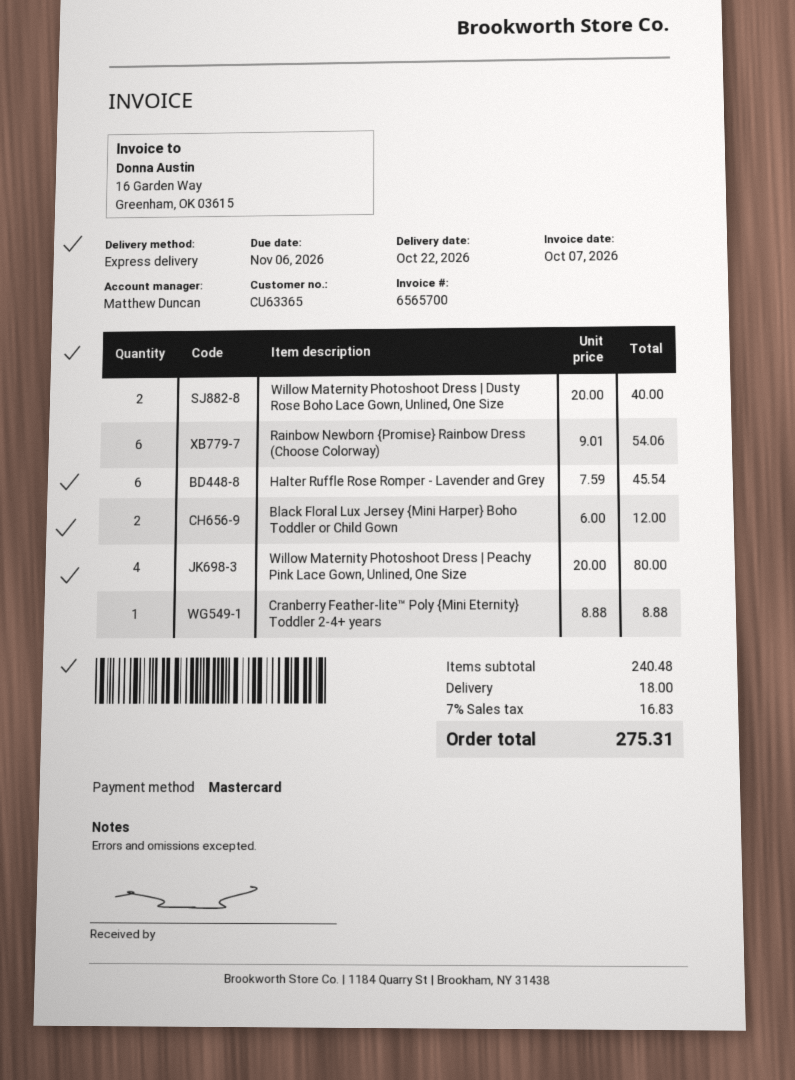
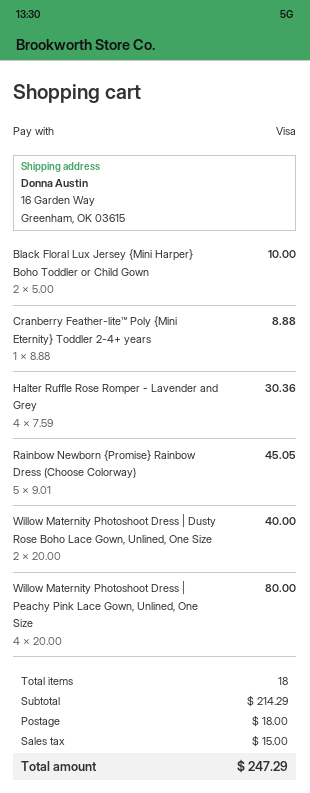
payment method: Mastercard -> Visa
Rainbow Newborn {Promise} Rainbow Dress (Choose Colorway): 6 x 9.01 = 54.06 -> 5 x 9.01 = 45.05
Halter Ruffle Rose Romper - Lavender and Grey: 6 x 7.59 = 45.54 -> 4 x 7.59 = 30.36
Black Floral Lux Jersey {Mini Harper} Boho Toddler or Child Gown: 2 x 6.00 = 12.00 -> 2 x 5.00 = 10.00
subtotal: 240.48 -> 214.29
tax: 16.83 -> 15.00
total: 275.31 -> 247.29

